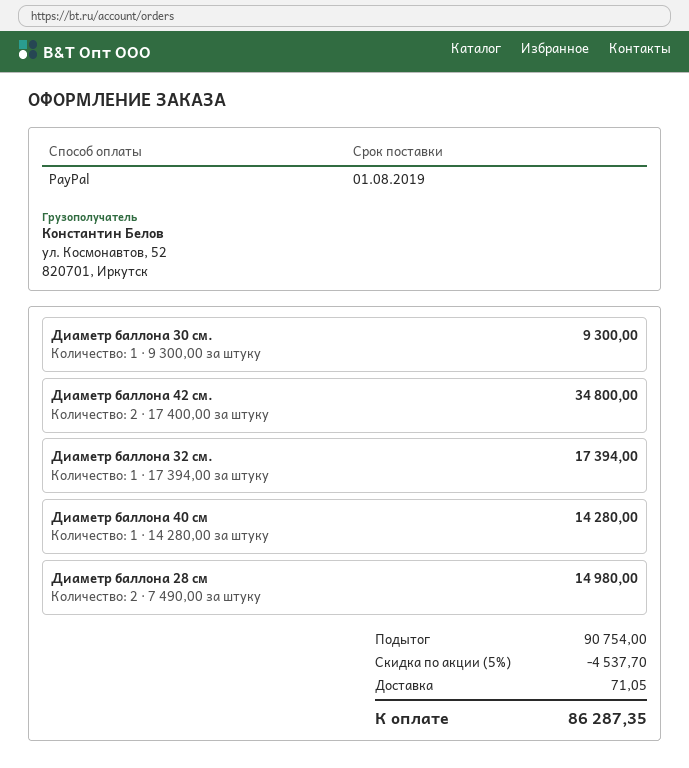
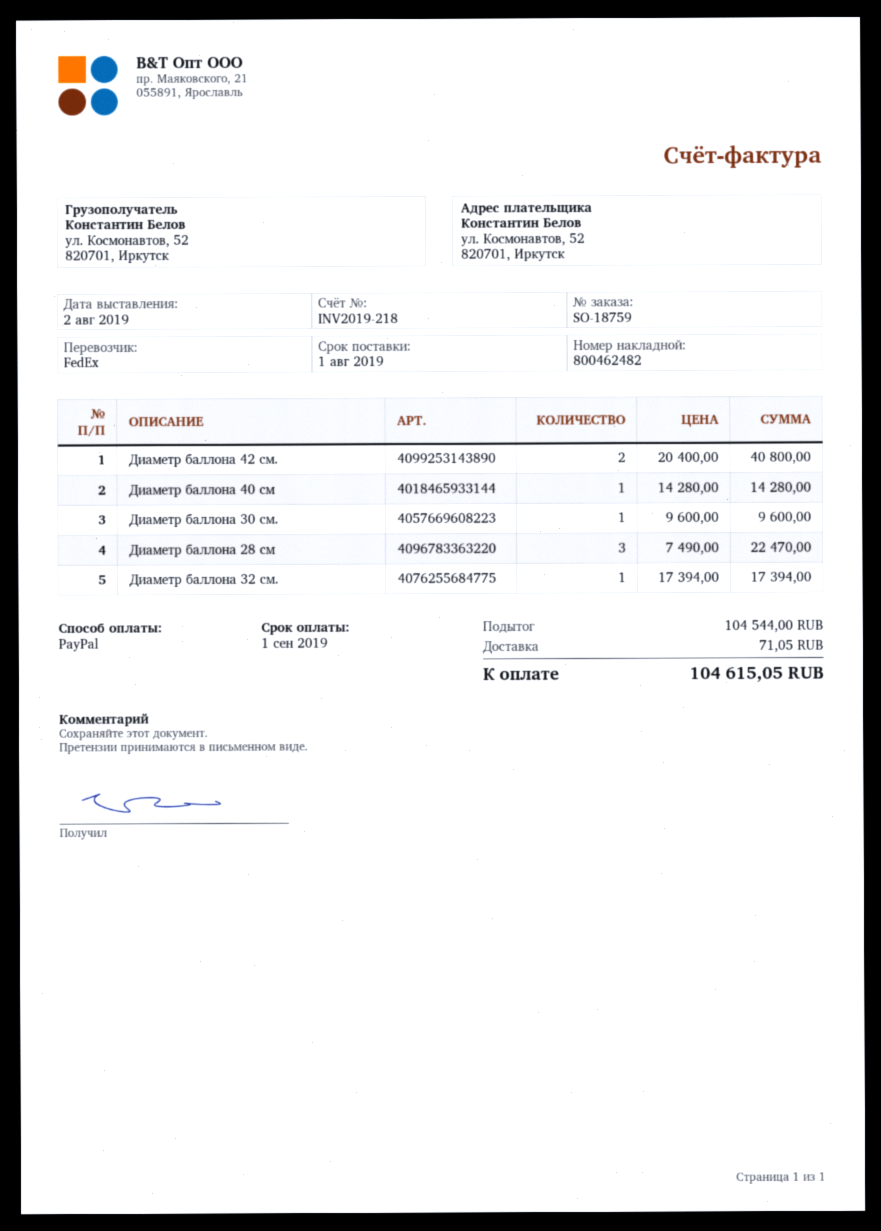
Диаметр баллона 30 см.: 1 x 9300.00 = 9300.00 -> 1 x 9600.00 = 9600.00
Диаметр баллона 42 см.: 2 x 17400.00 = 34800.00 -> 2 x 20400.00 = 40800.00
Диаметр баллона 28 см: 2 x 7490.00 = 14980.00 -> 3 x 7490.00 = 22470.00
subtotal: 90754.00 -> 104544.00
discount: 5% = 4537.70 -> none
total: 86287.35 -> 104615.05

